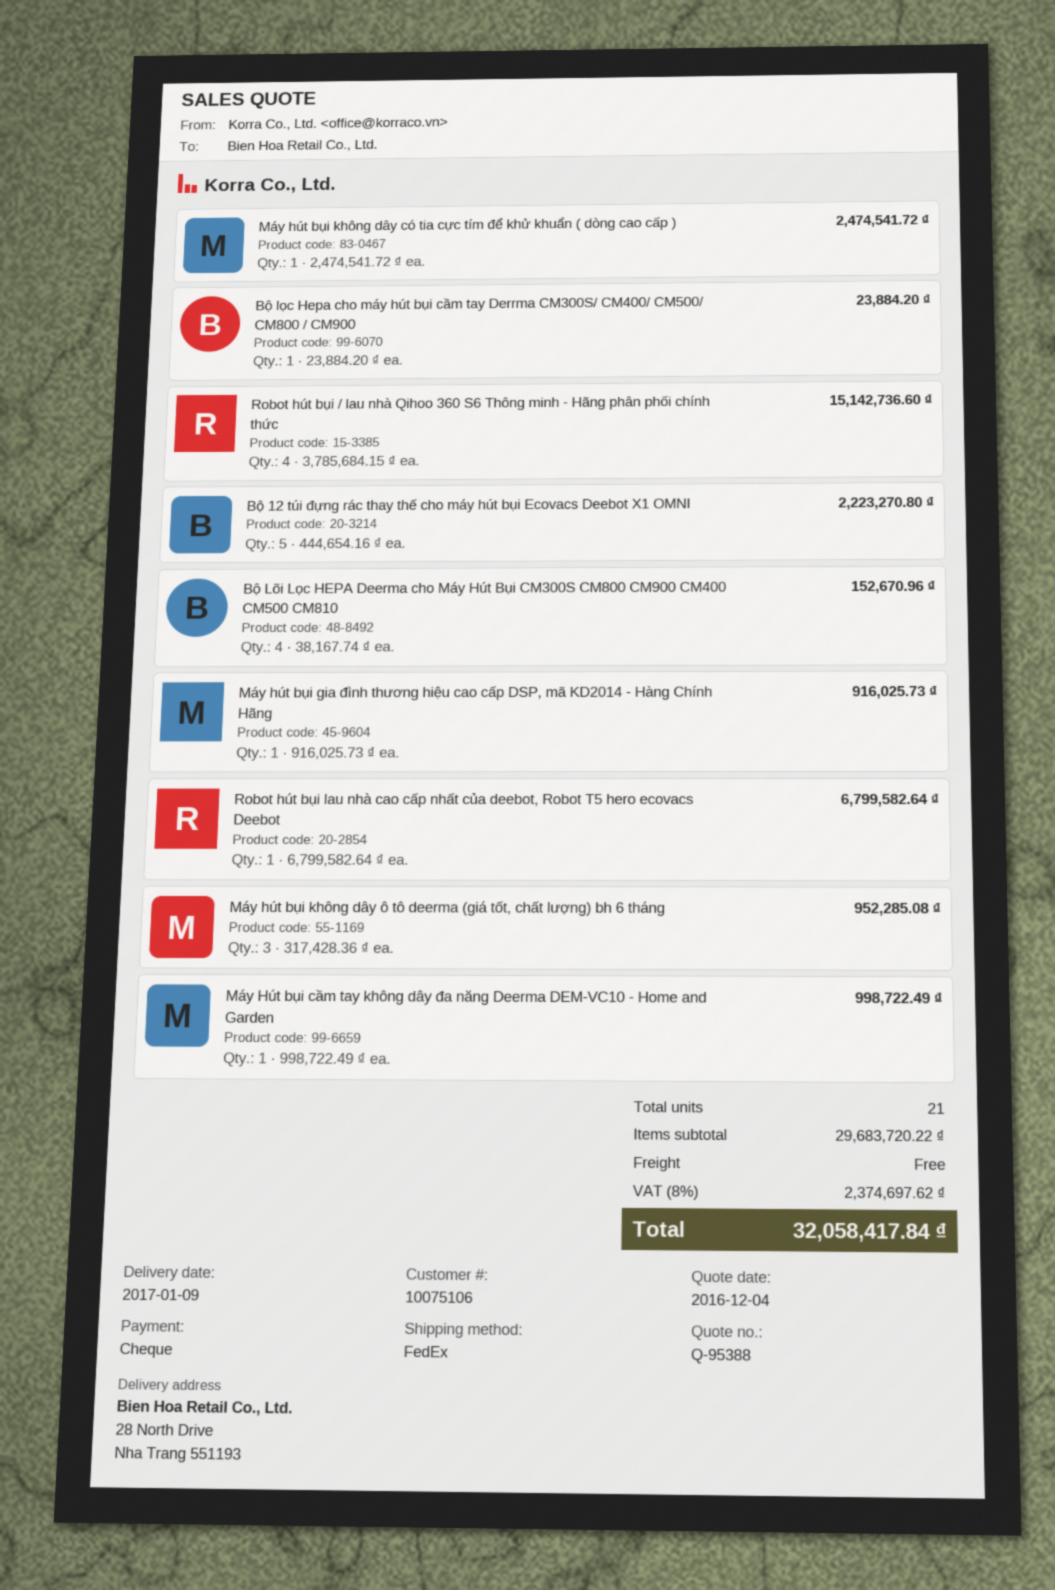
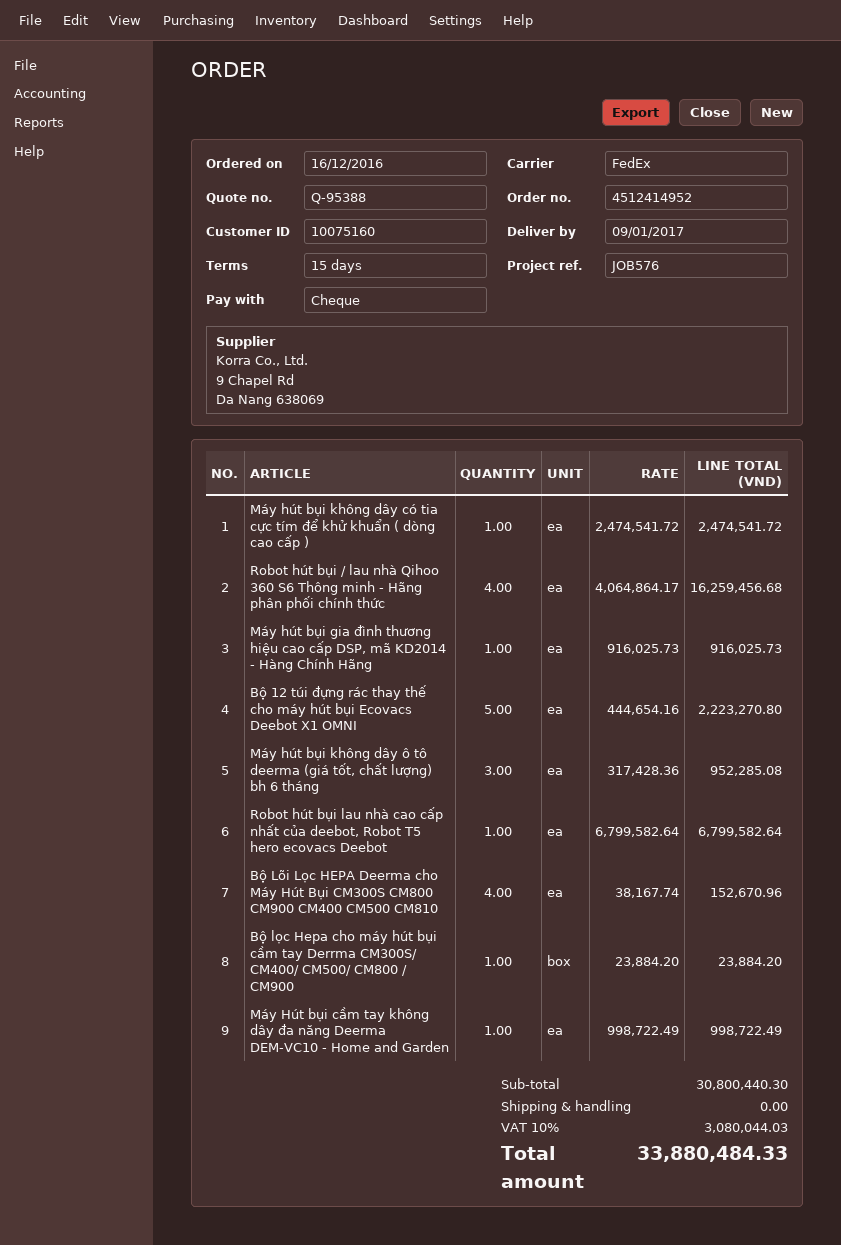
customer number: 10075106 -> 10075160
Robot hút bụi / lau nhà Qihoo 360 S6 Thông minh - Hãng phân phối chính thức: 4 x 3785684.15 = 15142736.60 -> 4 x 4064864.17 = 16259456.68
subtotal: 29683720.22 -> 30800440.30
tax: 8% = 2374697.62 -> 10% = 3080044.03
total: 32058417.84 -> 33880484.33

